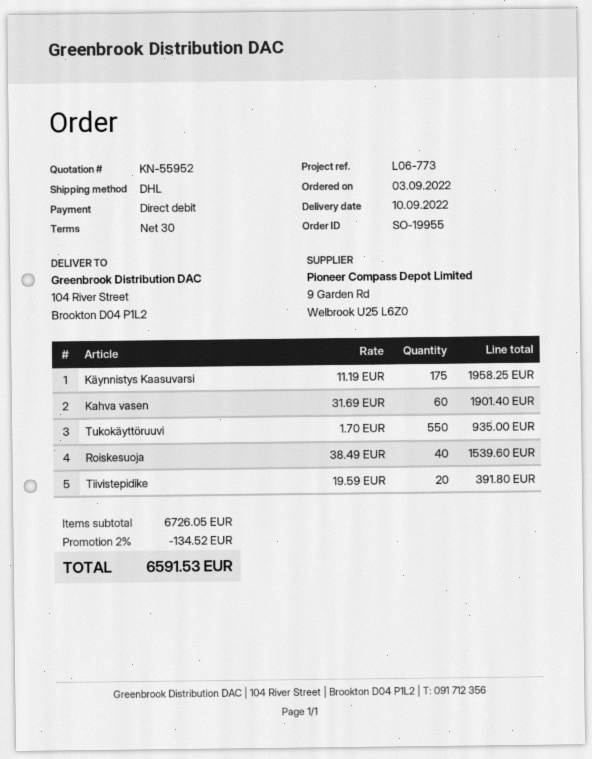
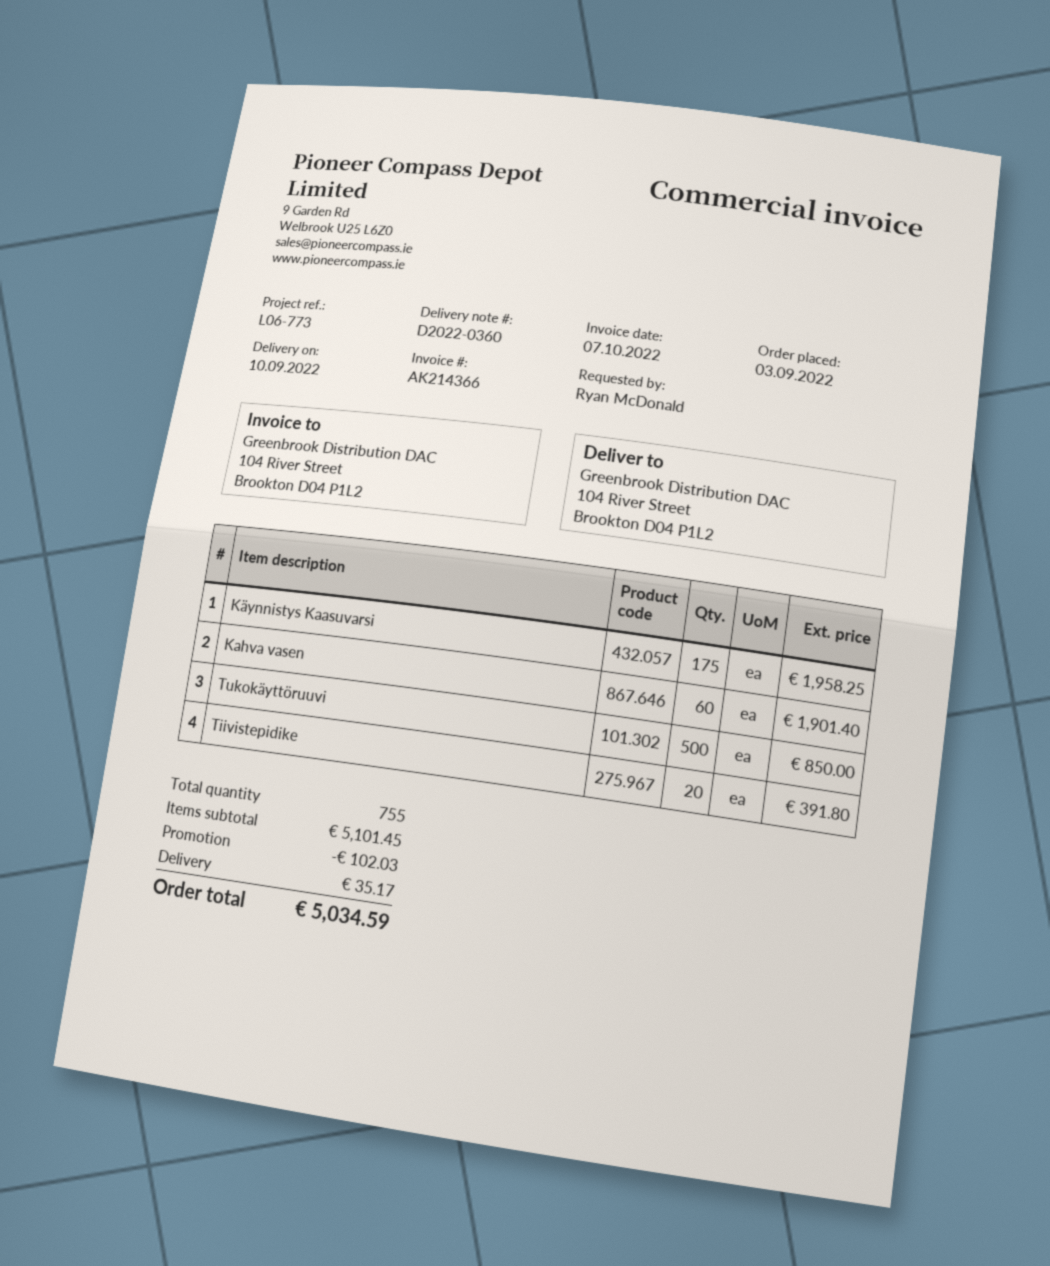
Tukokäyttöruuvi: 550 for 935.00 -> 500 for 850.00
Roiskesuoja: 40 for 1539.60 -> none
subtotal: 6726.05 -> 5101.45
discount: 134.52 -> 102.03
shipping: none -> 35.17
total: 6591.53 -> 5034.59

